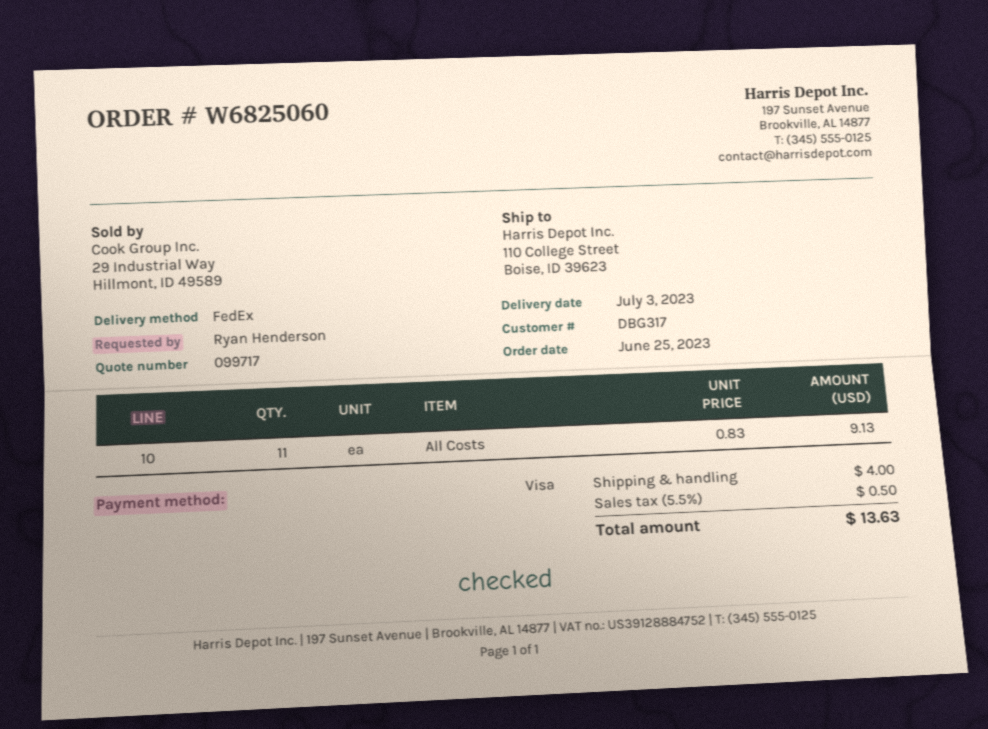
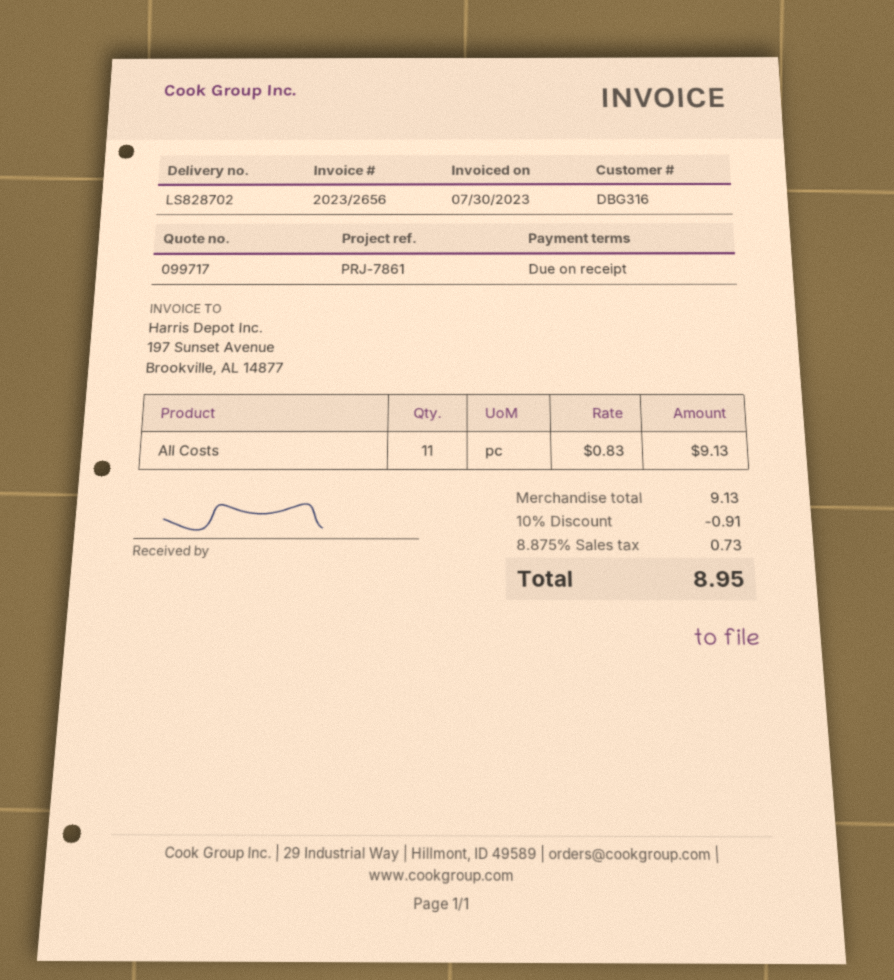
customer number: DBG317 -> DBG316
discount: none -> 10% = 0.91
shipping: 4.00 -> none
tax: 5.5% = 0.50 -> 8.875% = 0.73
total: 13.63 -> 8.95

